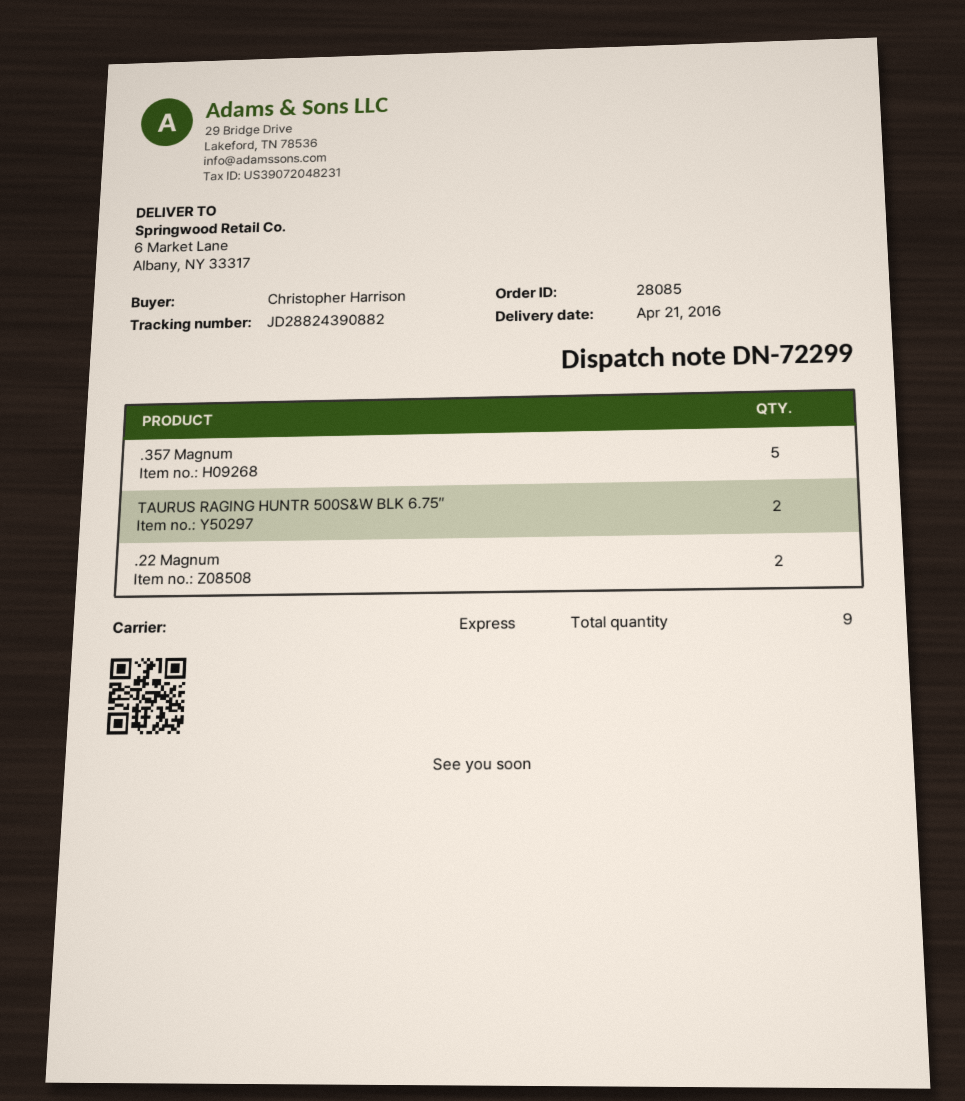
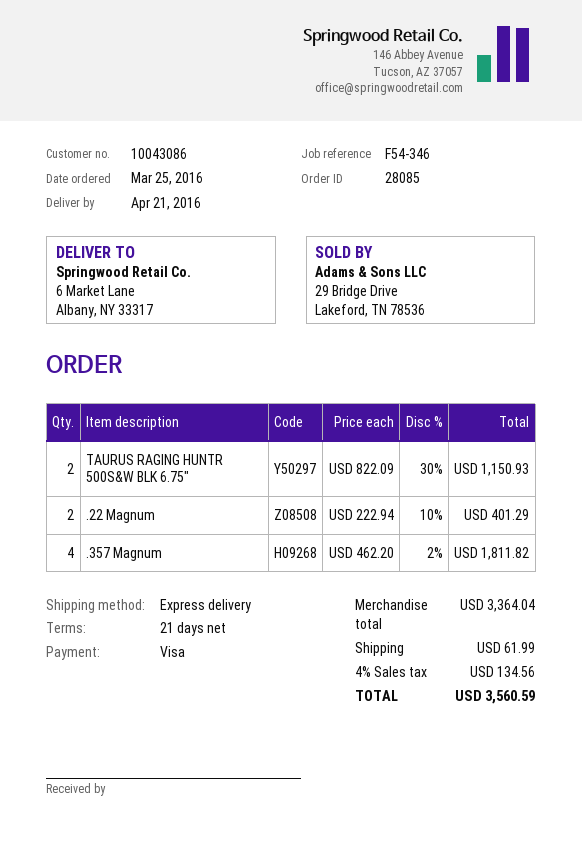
.357 Magnum: 5 -> 4

